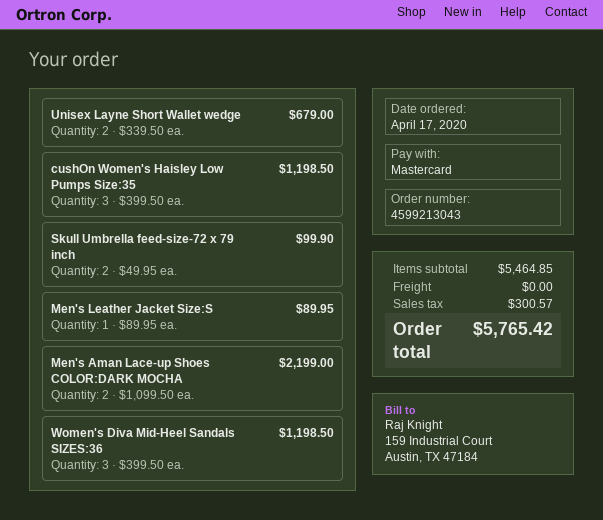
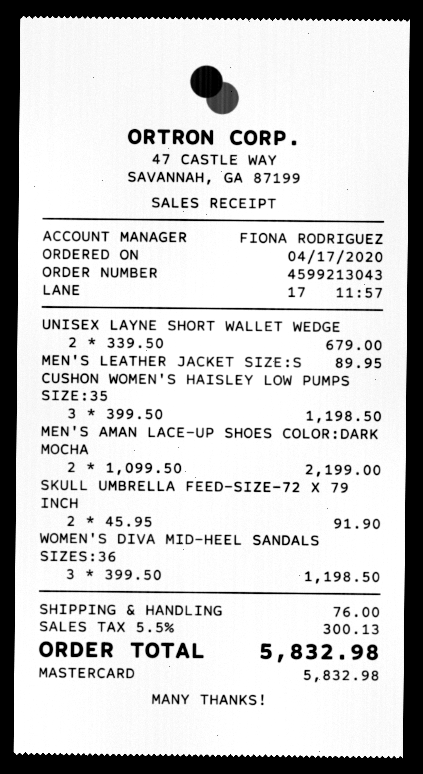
Skull Umbrella feed-size-72 x 79 inch: 2 x 49.95 = 99.90 -> 2 x 45.95 = 91.90
shipping: 0.00 -> 76.00
tax: 300.57 -> 300.13
total: 5765.42 -> 5832.98

